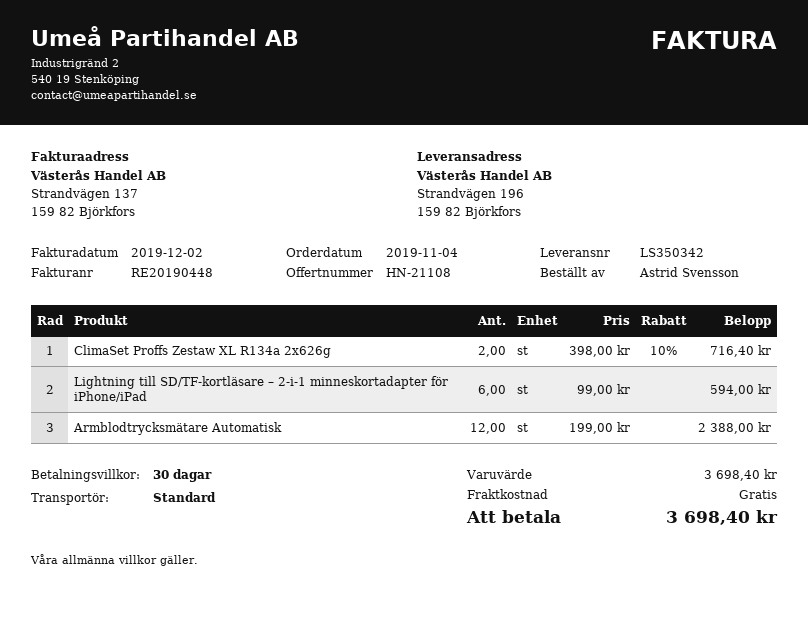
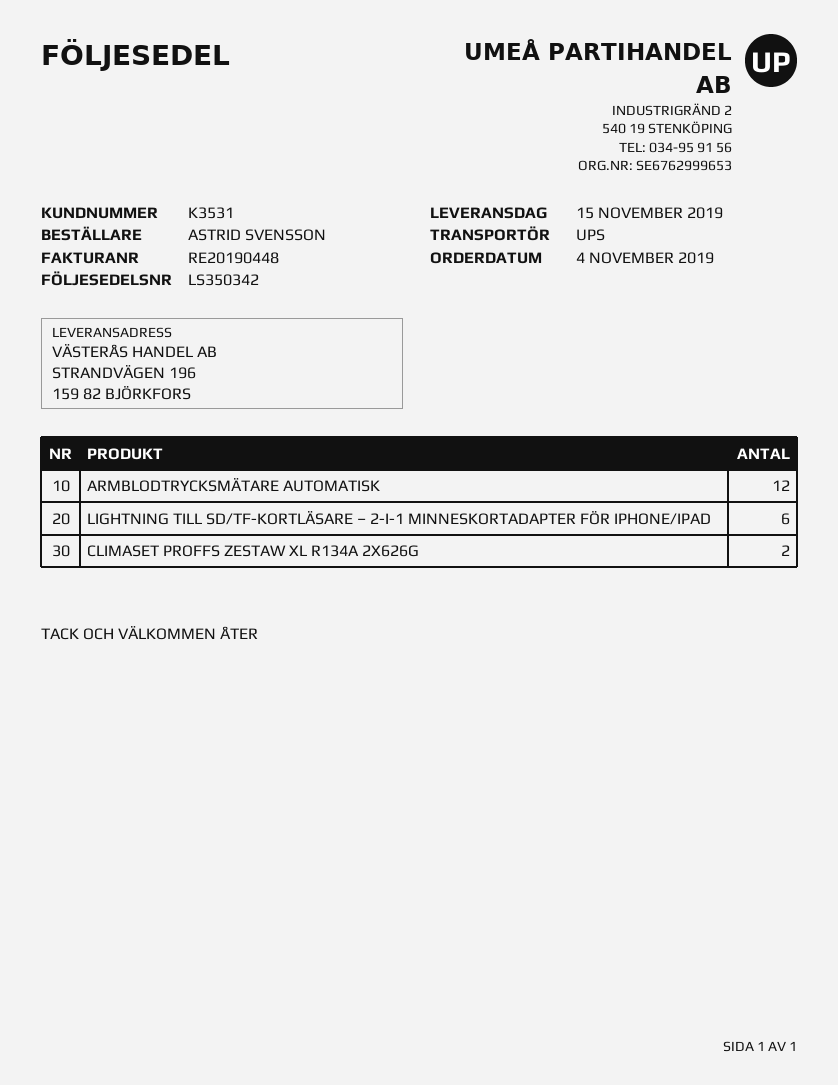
shipping method: standard -> UPS

